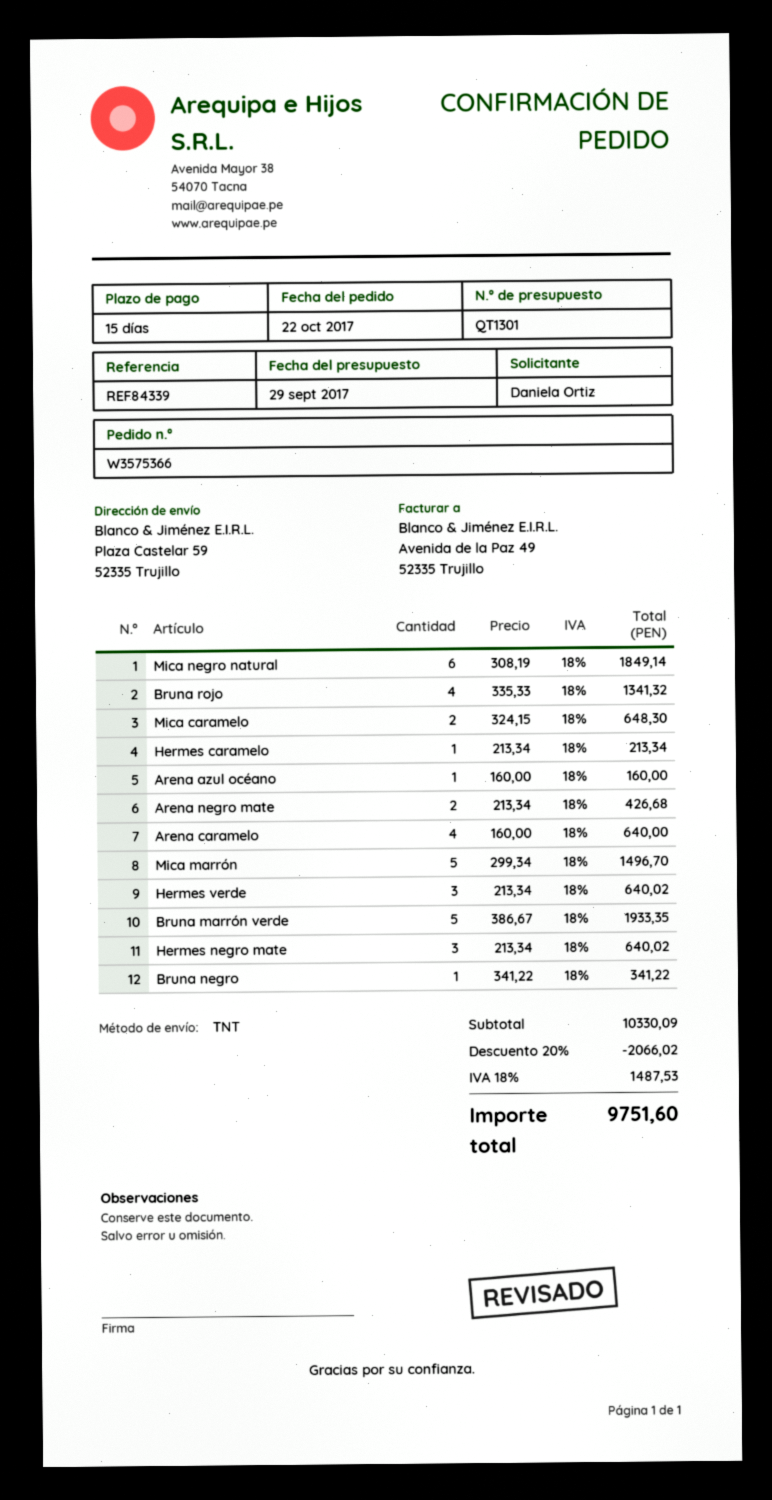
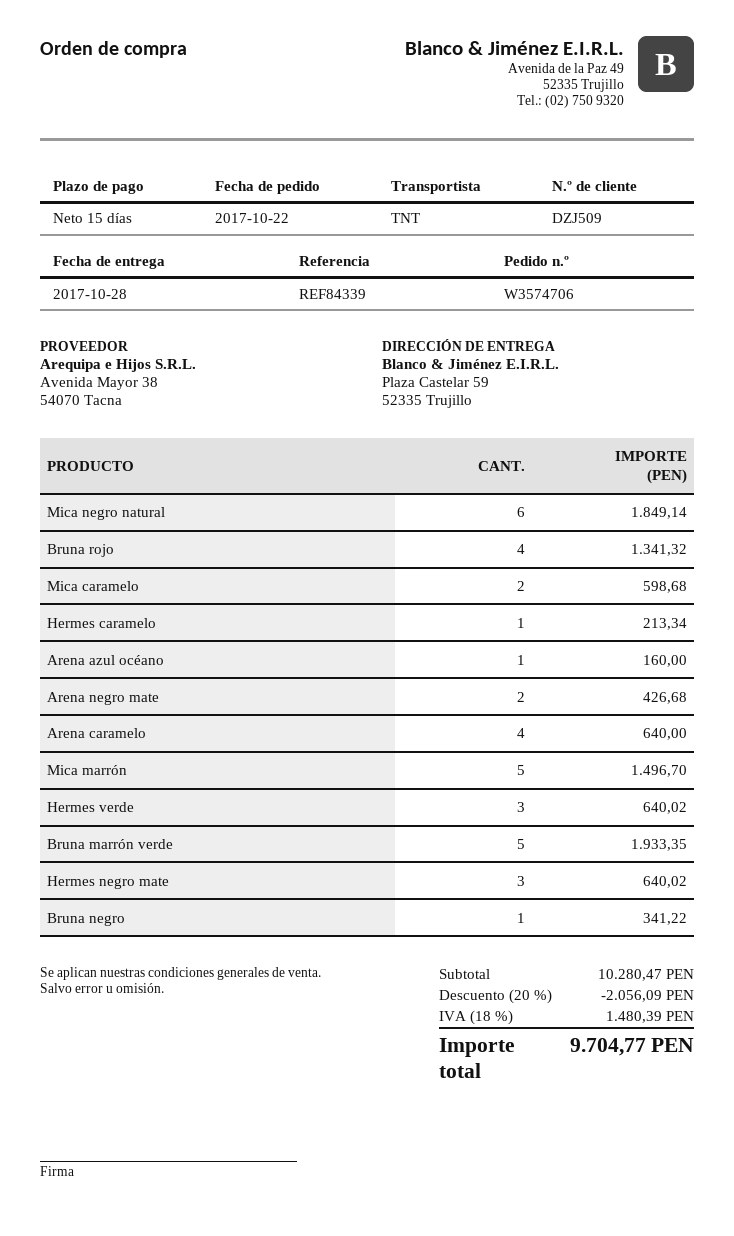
order number: W3575366 -> W3574706
Mica caramelo: 2 for 648.30 -> 2 for 598.68
subtotal: 10330.09 -> 10280.47
discount: 20% = 2066.02 -> 20% = 2056.09
tax: 18% = 1487.53 -> 18% = 1480.39
total: 9751.60 -> 9704.77

